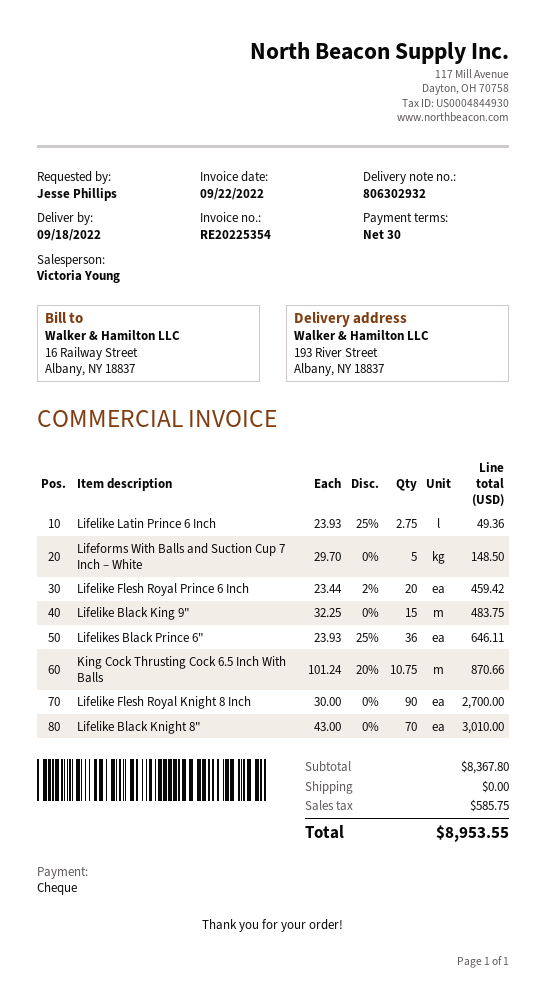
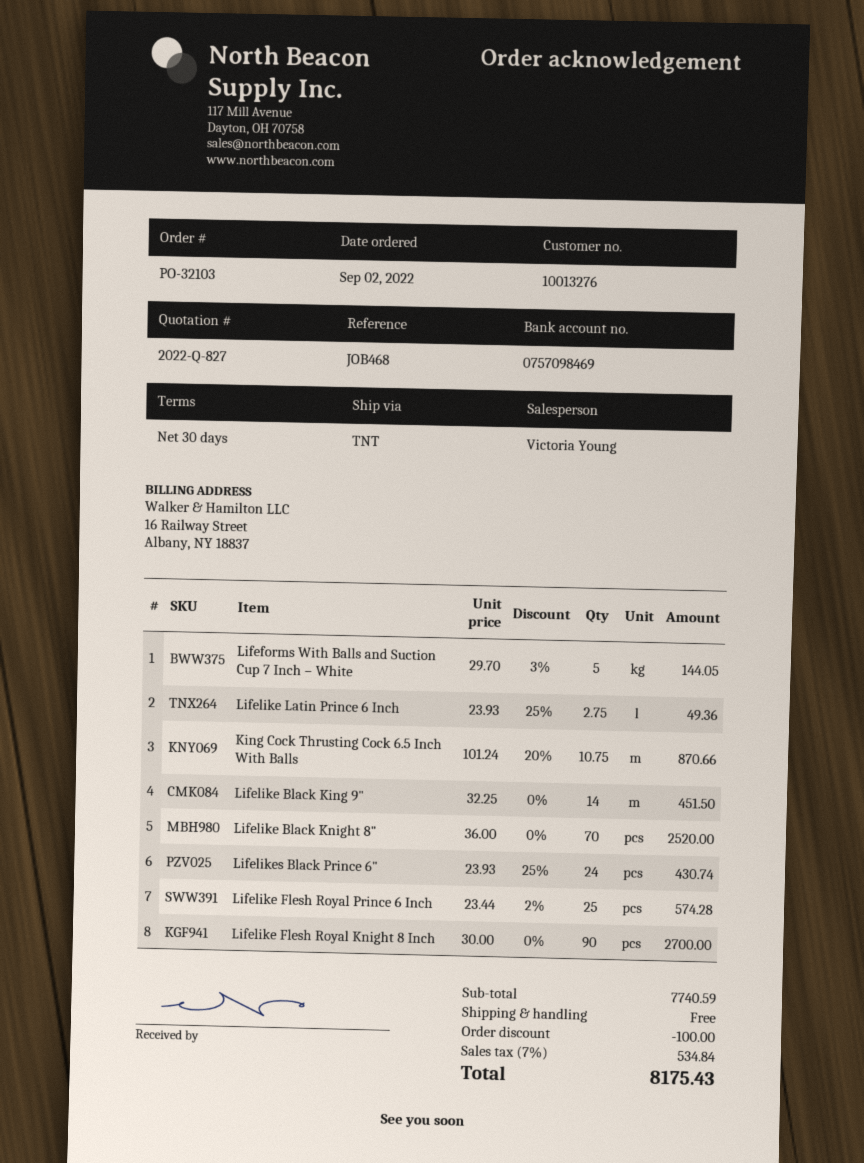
Lifeforms With Balls and Suction Cup 7 Inch – White: 5 x 29.70 = 148.50 -> 5 x 29.70 - 3% = 144.05
Lifelike Flesh Royal Prince 6 Inch: 20 x 23.44 - 2% = 459.42 -> 25 x 23.44 - 2% = 574.28
Lifelike Black King 9": 15 x 32.25 = 483.75 -> 14 x 32.25 = 451.50
Lifelikes Black Prince 6": 36 x 23.93 - 25% = 646.11 -> 24 x 23.93 - 25% = 430.74
Lifelike Black Knight 8": 70 x 43.00 = 3010.00 -> 70 x 36.00 = 2520.00
subtotal: 8367.80 -> 7740.59
discount: none -> 100.00
tax: 585.75 -> 534.84
total: 8953.55 -> 8175.43

